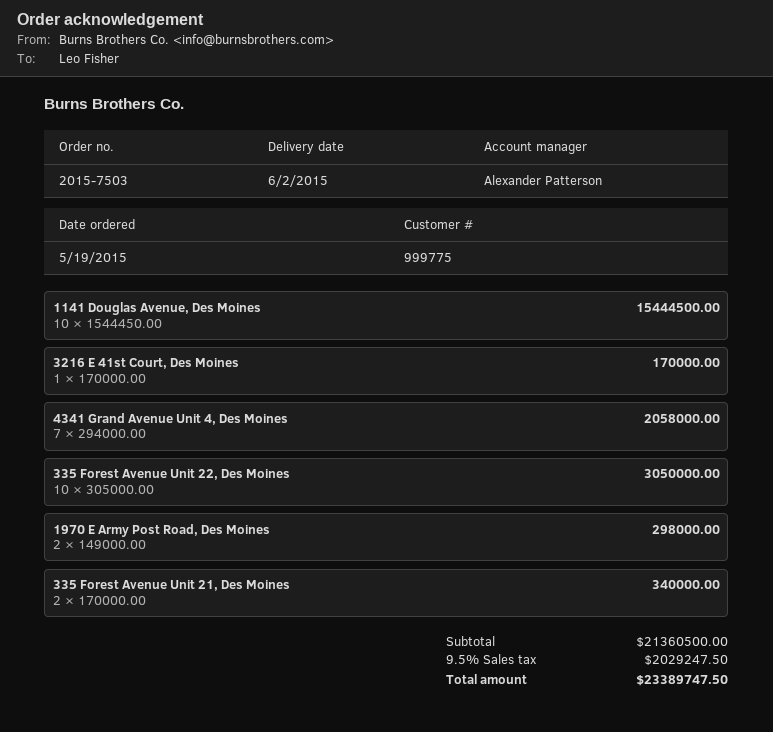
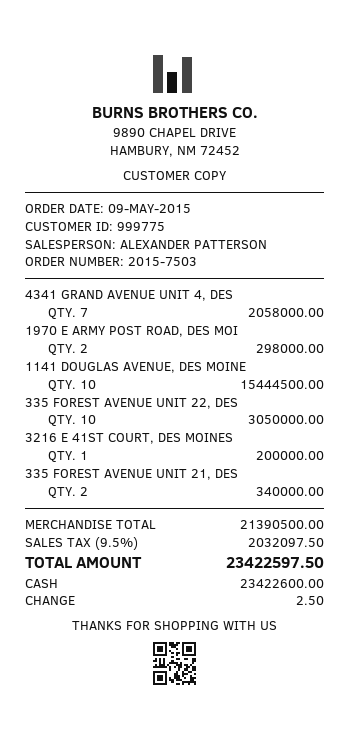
order date: 2015-05-19 -> 2015-05-09
3216 E 41st Court, Des Moines: 1 for 170000.00 -> 1 for 200000.00
subtotal: 21360500.00 -> 21390500.00
tax: 9.5% = 2029247.50 -> 9.5% = 2032097.50
total: 23389747.50 -> 23422597.50

